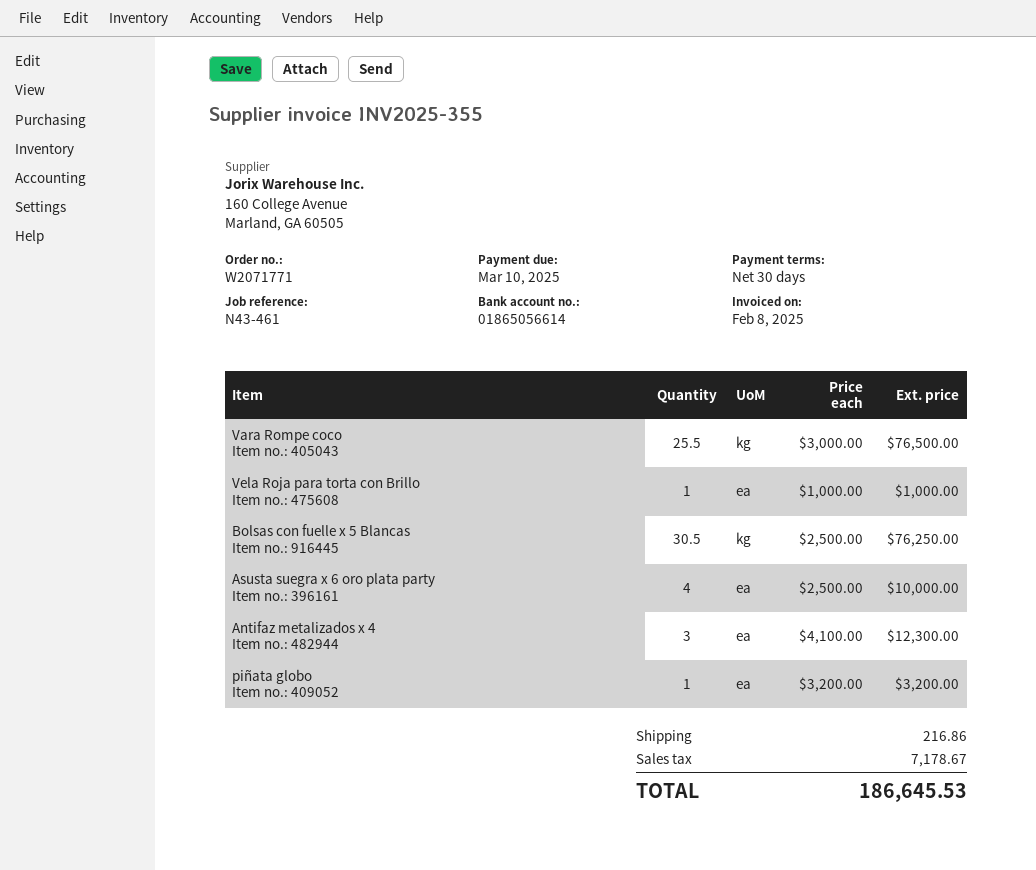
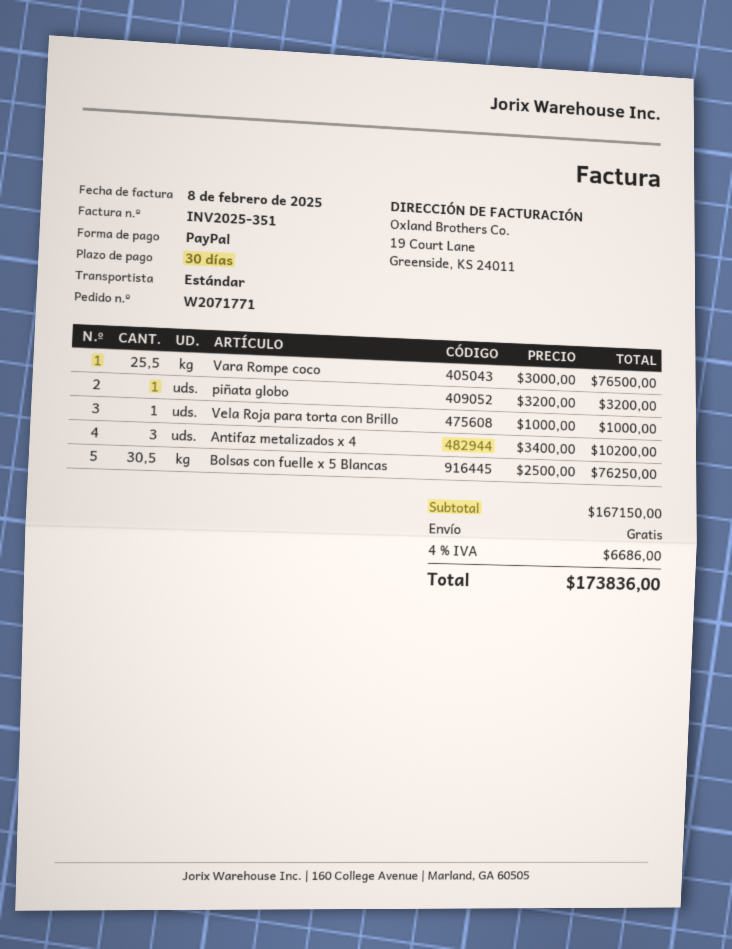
invoice number: INV2025-355 -> INV2025-351
Asusta suegra x 6 oro plata party: 4 x 2500.00 = 10000.00 -> none
Antifaz metalizados x 4: 3 x 4100.00 = 12300.00 -> 3 x 3400.00 = 10200.00
shipping: 216.86 -> 0.00
tax: 7178.67 -> 6686.00
total: 186645.53 -> 173836.00

